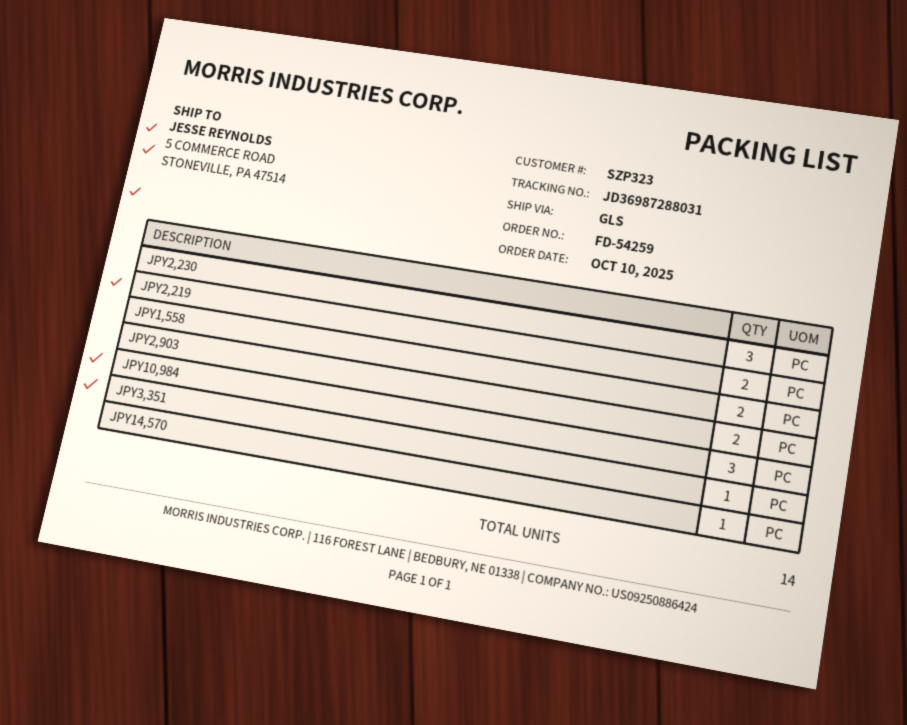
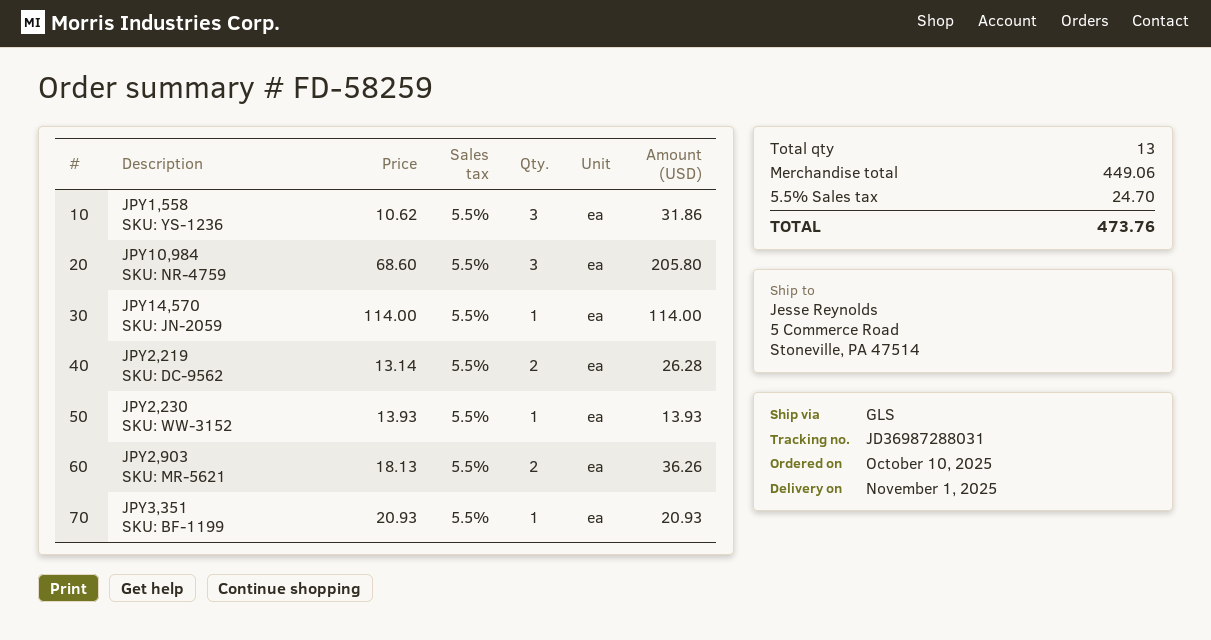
order number: FD-54259 -> FD-58259
JPY2,230: 3 -> 1
JPY1,558: 2 -> 3
total quantity: 14 -> 13

